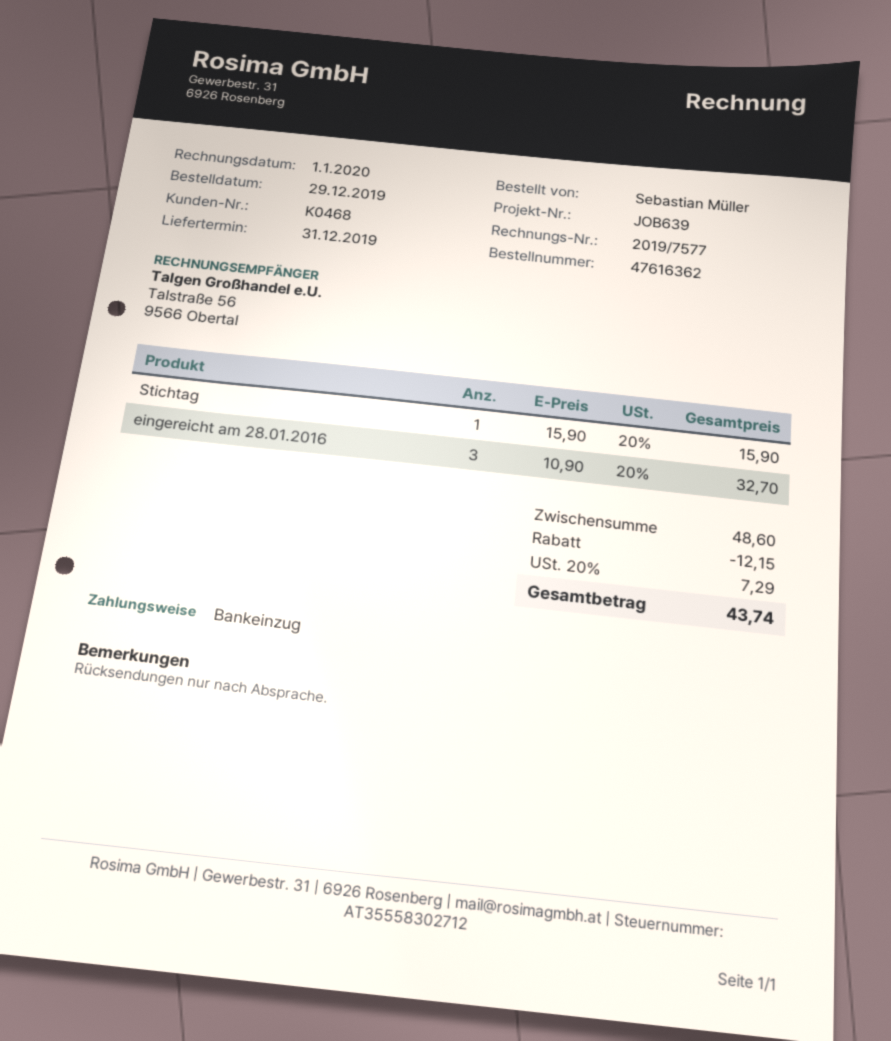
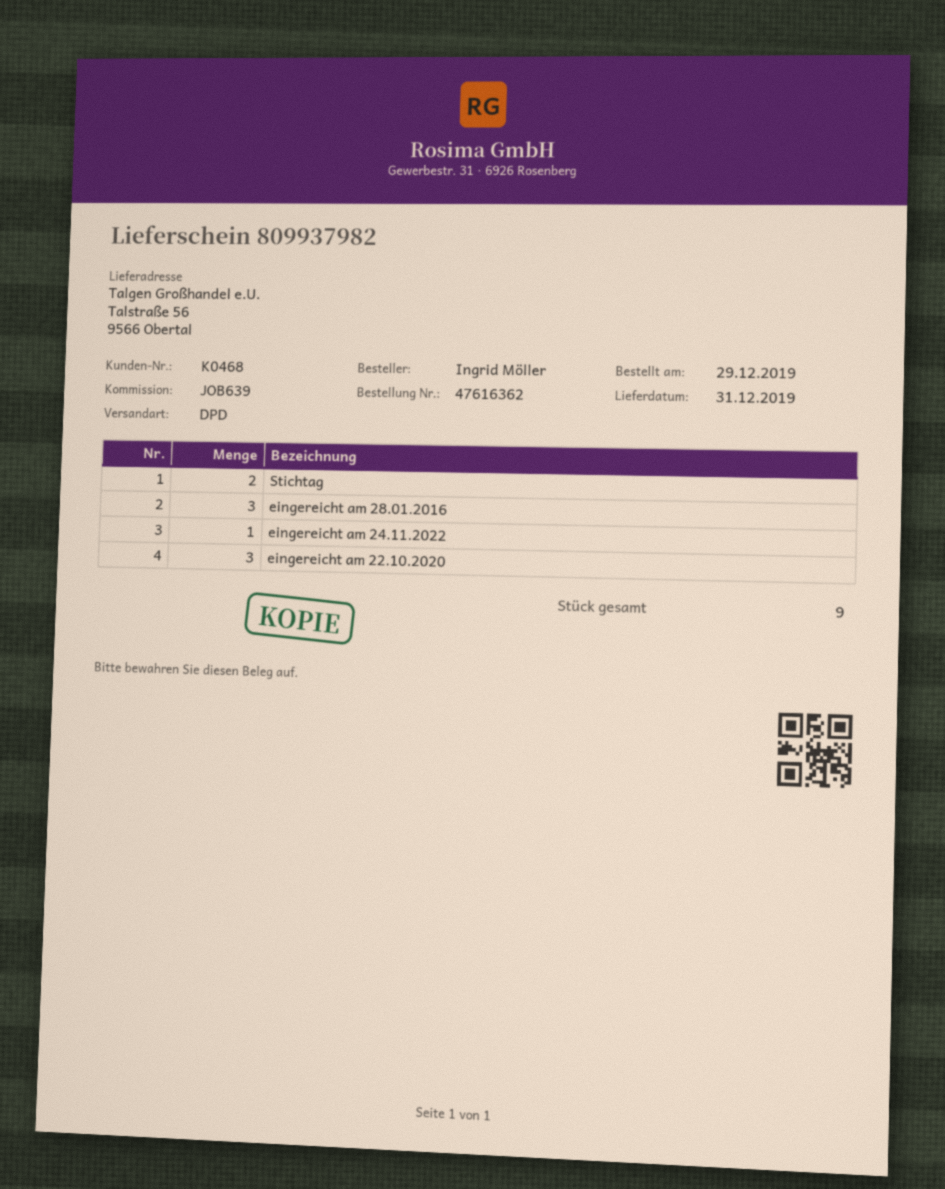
ordered by: Sebastian Müller -> Ingrid Möller
Stichtag: 1 -> 2
eingereicht am 24.11.2022: none -> 1
eingereicht am 22.10.2020: none -> 3

